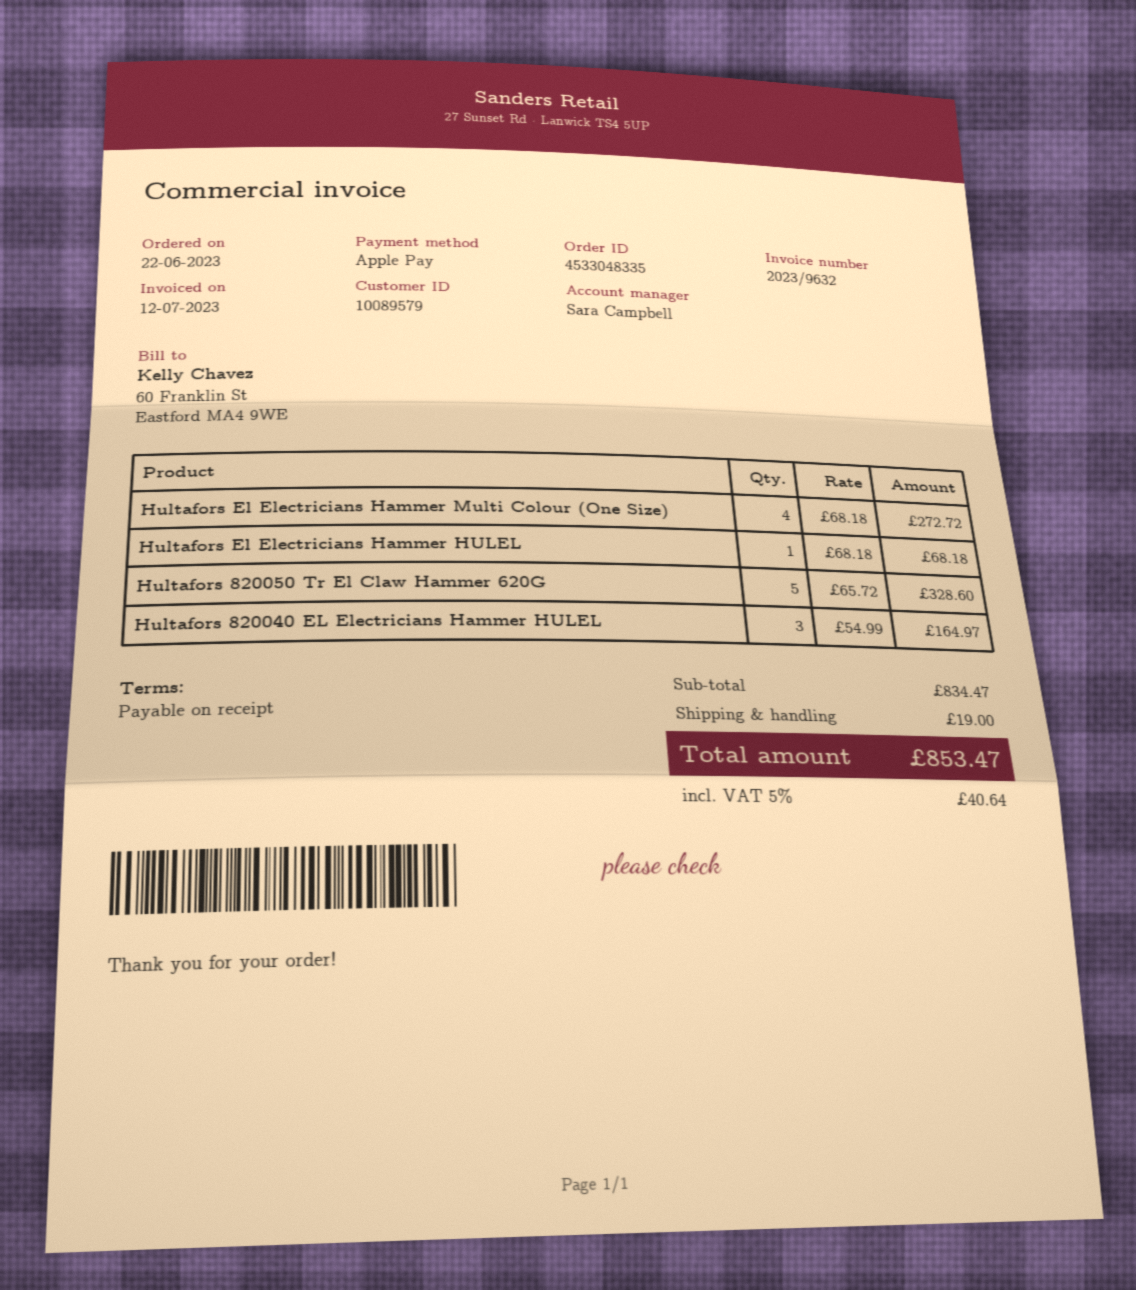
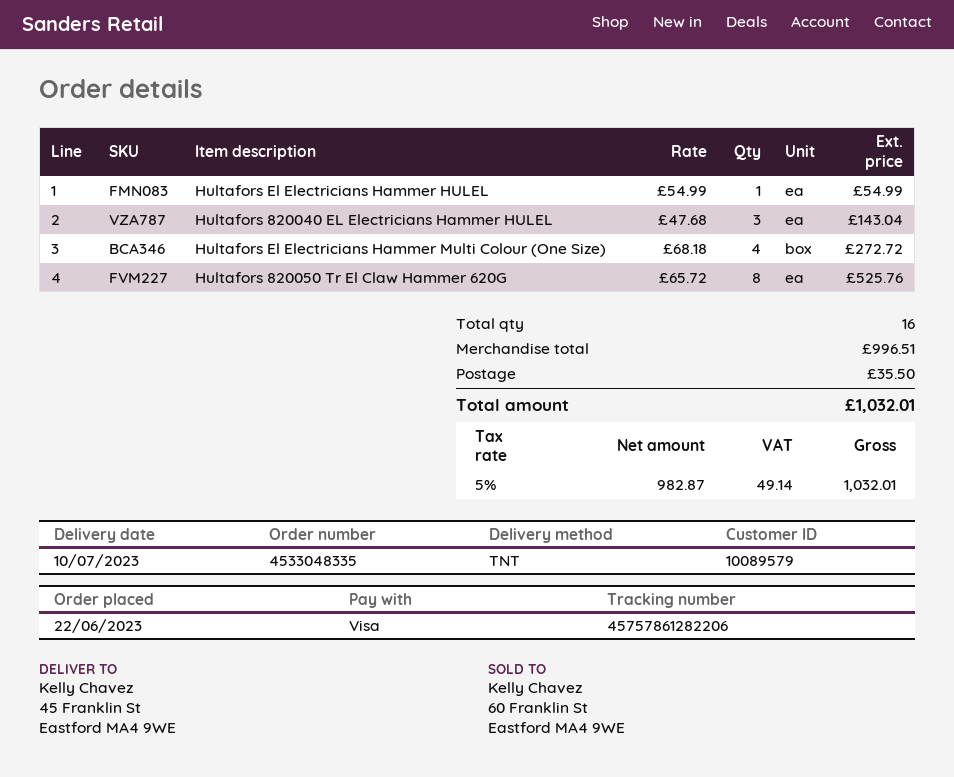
payment method: Apple Pay -> Visa
Hultafors El Electricians Hammer HULEL: 1 x 68.18 = 68.18 -> 1 x 54.99 = 54.99
Hultafors 820050 Tr El Claw Hammer 620G: 5 x 65.72 = 328.60 -> 8 x 65.72 = 525.76
Hultafors 820040 EL Electricians Hammer HULEL: 3 x 54.99 = 164.97 -> 3 x 47.68 = 143.04
subtotal: 834.47 -> 996.51
shipping: 19.00 -> 35.50
tax: 5% = 40.64 -> 5% = 49.14
total: 853.47 -> 1032.01

